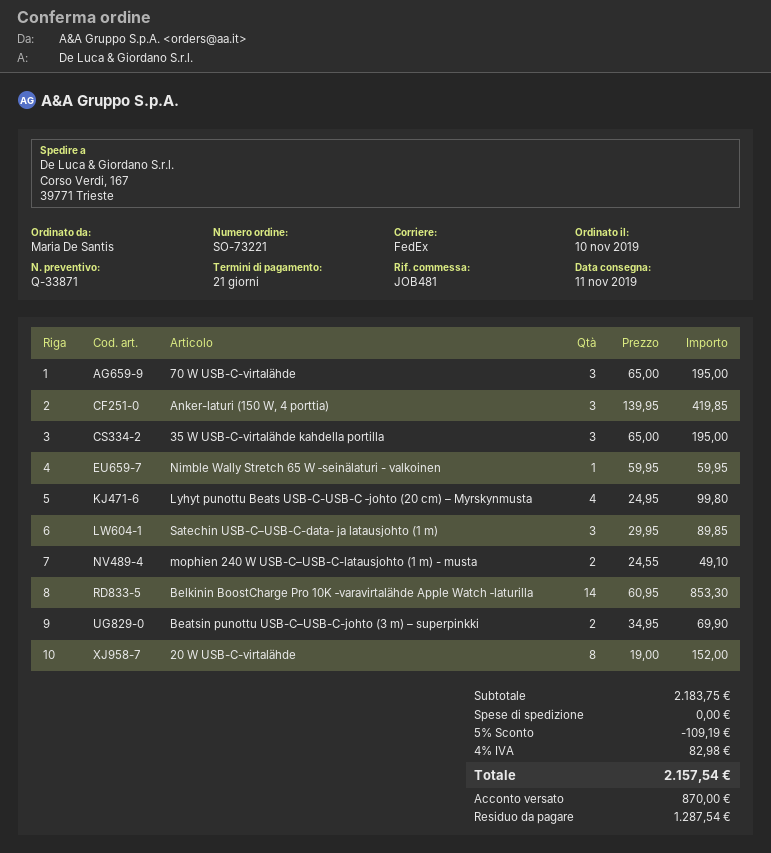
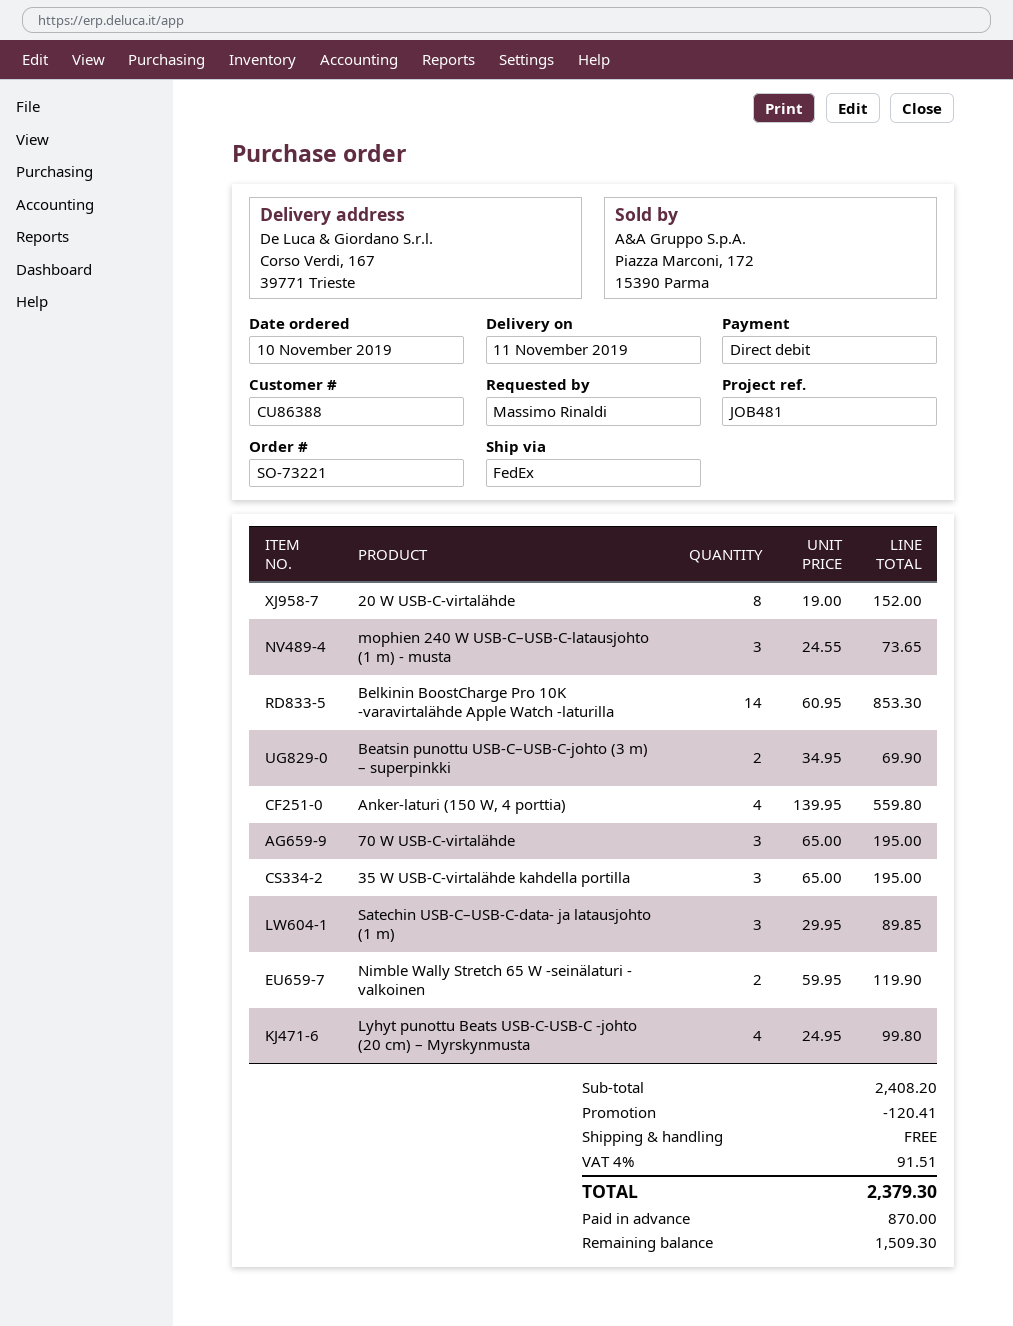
ordered by: Maria De Santis -> Massimo Rinaldi
Anker-laturi (150 W, 4 porttia): 3 x 139.95 = 419.85 -> 4 x 139.95 = 559.80
Nimble Wally Stretch 65 W ‑seinälaturi - valkoinen: 1 x 59.95 = 59.95 -> 2 x 59.95 = 119.90
mophien 240 W USB-C–USB-C-latausjohto (1 m) - musta: 2 x 24.55 = 49.10 -> 3 x 24.55 = 73.65
subtotal: 2183.75 -> 2408.20
discount: 109.19 -> 120.41
tax: 4% = 82.98 -> 4% = 91.51
total: 2157.54 -> 2379.30
balance: 1287.54 -> 1509.30

